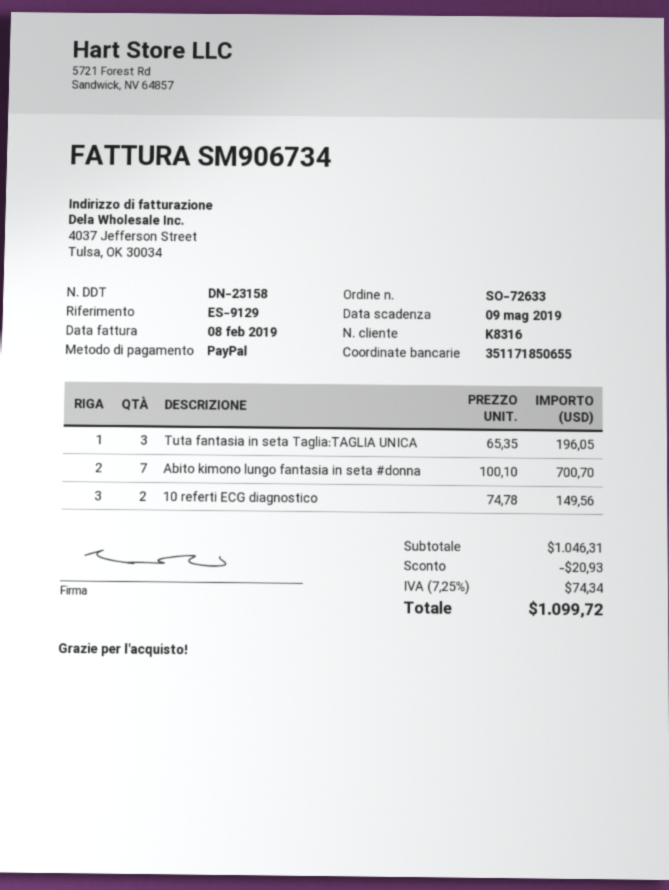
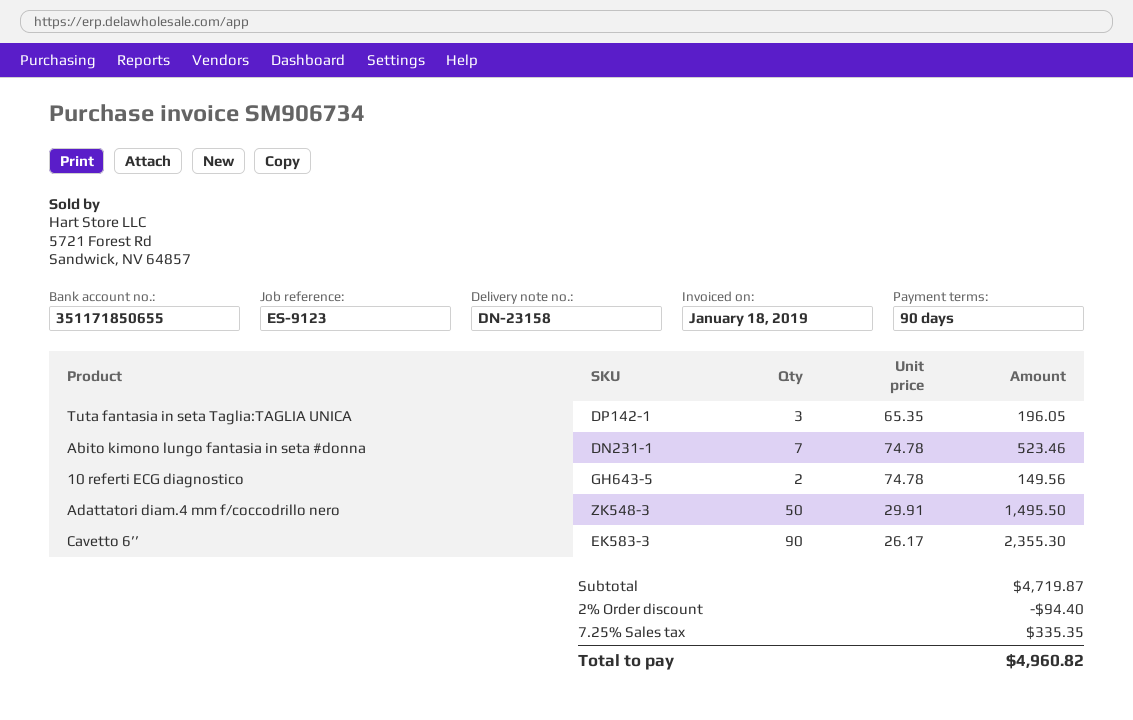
invoice date: 2019-02-08 -> 2019-01-18
reference: ES-9129 -> ES-9123
Abito kimono lungo fantasia in seta #donna: 7 x 100.10 = 700.70 -> 7 x 74.78 = 523.46
Adattatori diam.4 mm f/coccodrillo nero: none -> 50 x 29.91 = 1495.50
Cavetto 6’’: none -> 90 x 26.17 = 2355.30
subtotal: 1046.31 -> 4719.87
discount: 20.93 -> 94.40
tax: 7.25% = 74.34 -> 7.25% = 335.35
total: 1099.72 -> 4960.82

